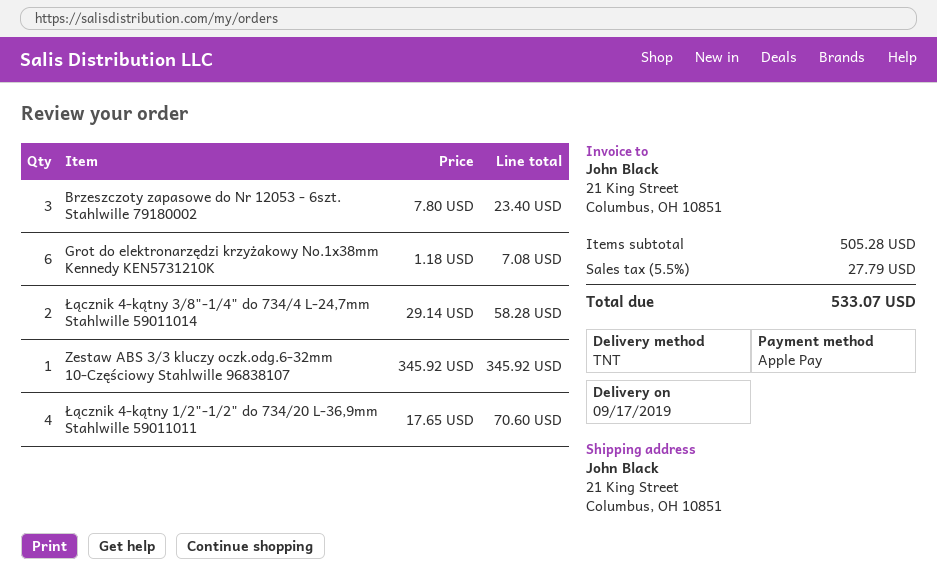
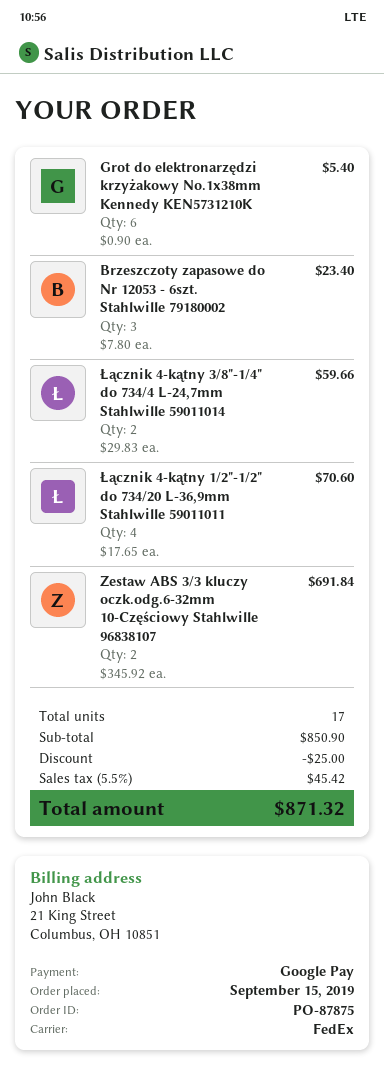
payment method: Apple Pay -> Google Pay
shipping method: TNT -> FedEx
Grot do elektronarzędzi krzyżakowy No.1x38mm Kennedy KEN5731210K: 6 x 1.18 = 7.08 -> 6 x 0.90 = 5.40
Łącznik 4-kątny 3/8"-1/4" do 734/4 L-24,7mm Stahlwille 59011014: 2 x 29.14 = 58.28 -> 2 x 29.83 = 59.66
Zestaw ABS 3/3 kluczy oczk.odg.6-32mm 10-Częściowy Stahlwille 96838107: 1 x 345.92 = 345.92 -> 2 x 345.92 = 691.84
subtotal: 505.28 -> 850.90
discount: none -> 25.00
tax: 5.5% = 27.79 -> 5.5% = 45.42
total: 533.07 -> 871.32

